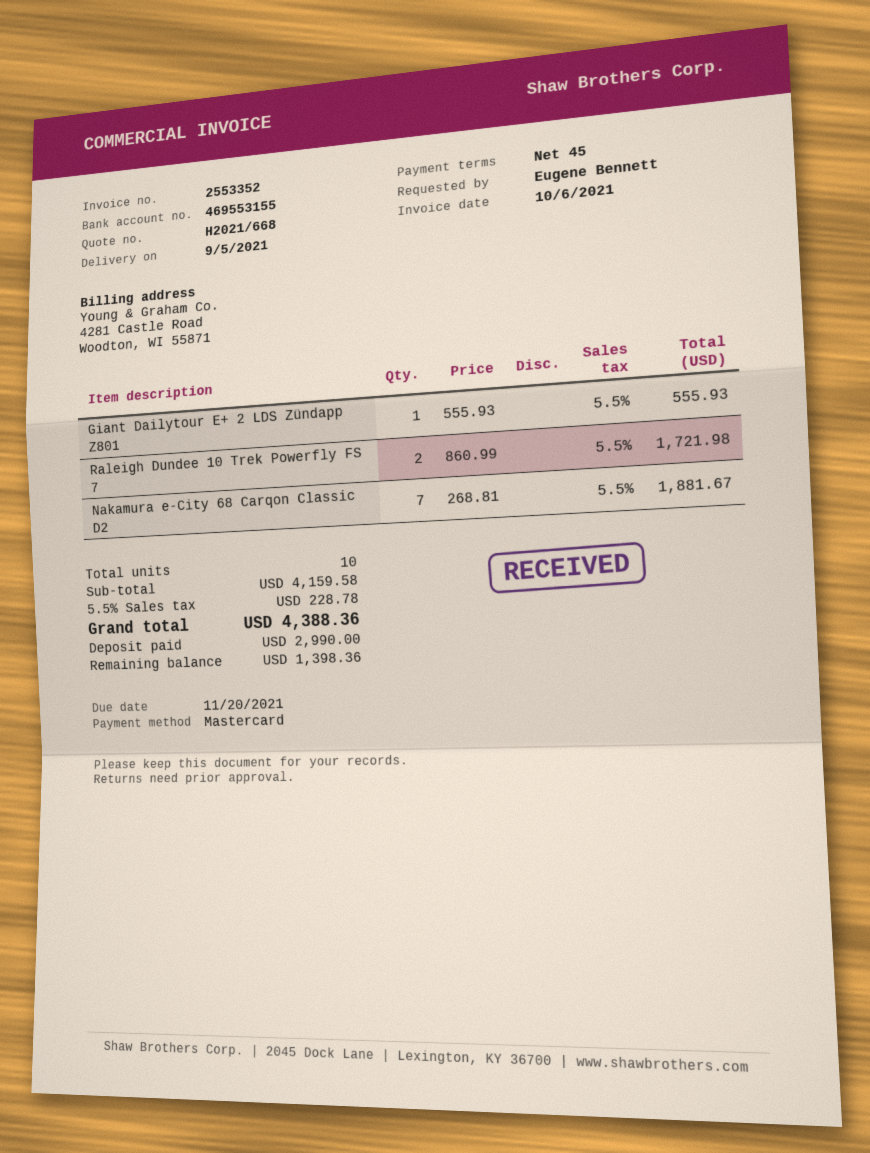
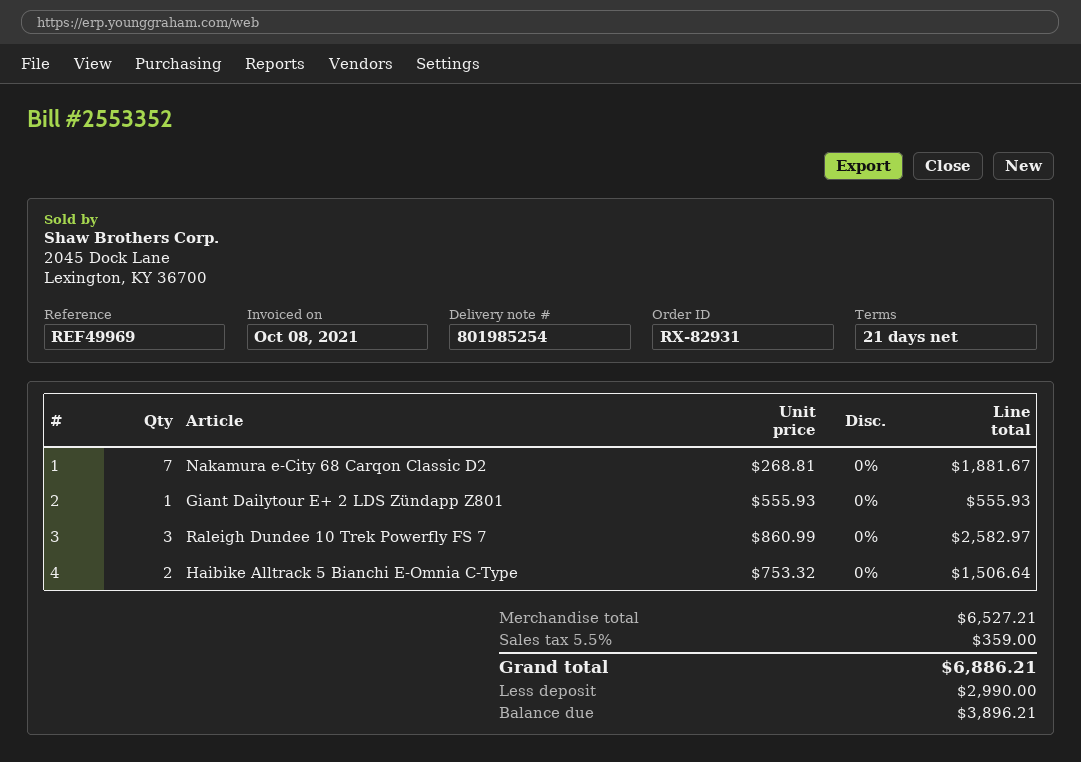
invoice date: 2021-10-06 -> 2021-10-08
payment terms: 45 days -> 21 days
Raleigh Dundee 10 Trek Powerfly FS 7: 2 x 860.99 = 1721.98 -> 3 x 860.99 = 2582.97
Haibike Alltrack 5 Bianchi E-Omnia C-Type: none -> 2 x 753.32 = 1506.64
subtotal: 4159.58 -> 6527.21
tax: 5.5% = 228.78 -> 5.5% = 359.00
total: 4388.36 -> 6886.21
balance: 1398.36 -> 3896.21

